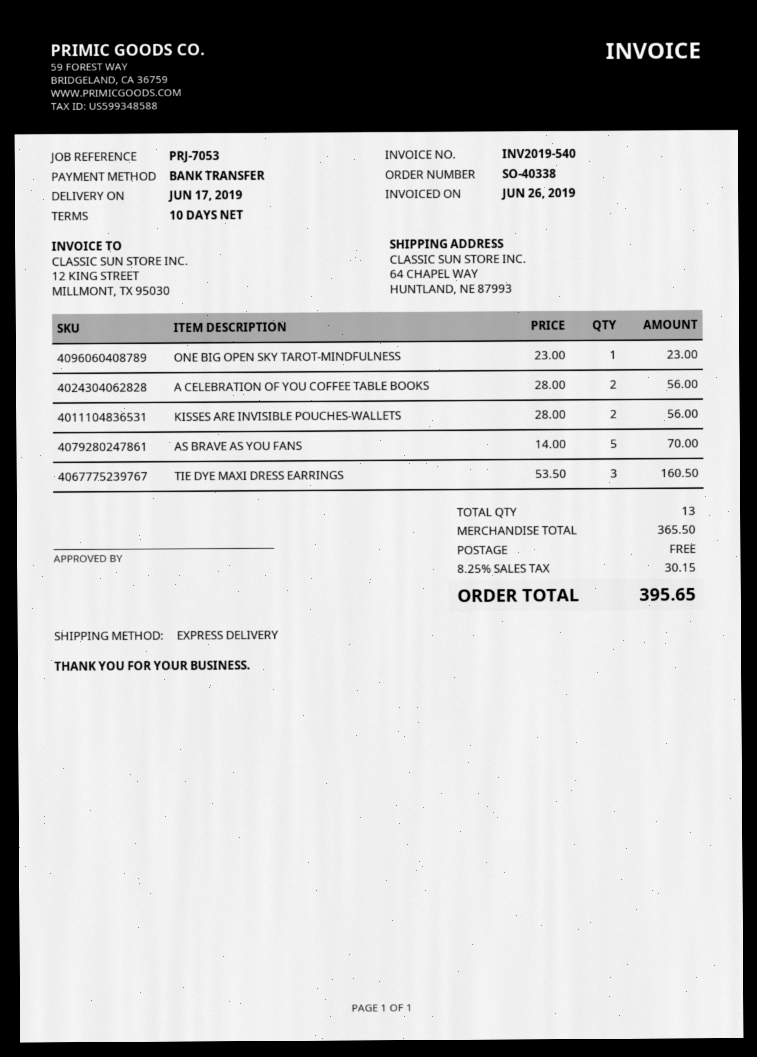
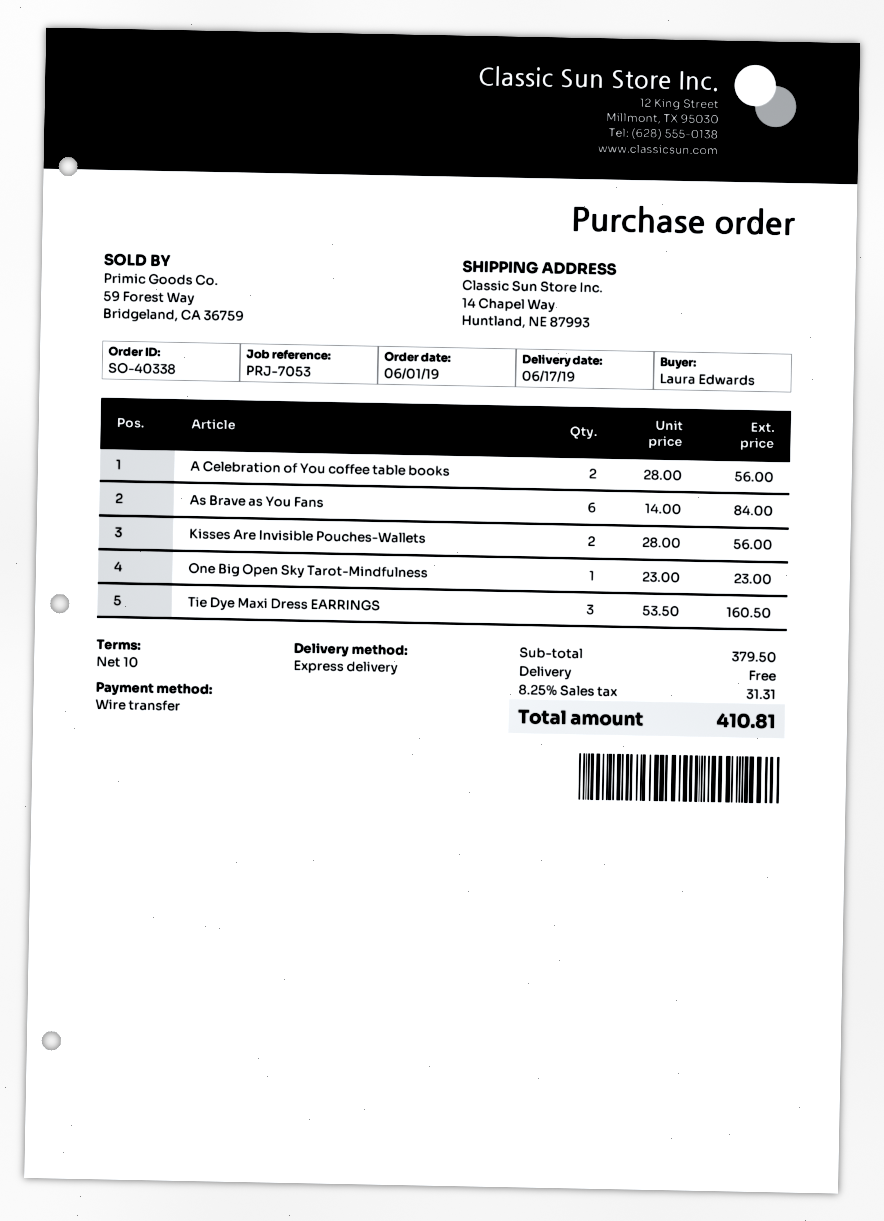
ship to: 64 CHAPEL WAY, HUNTLAND, NE 87993 -> 14 Chapel Way, Huntland, NE 87993
AS BRAVE AS YOU FANS: 5 x 14.00 = 70.00 -> 6 x 14.00 = 84.00
subtotal: 365.50 -> 379.50
tax: 8.25% = 30.15 -> 8.25% = 31.31
total: 395.65 -> 410.81

